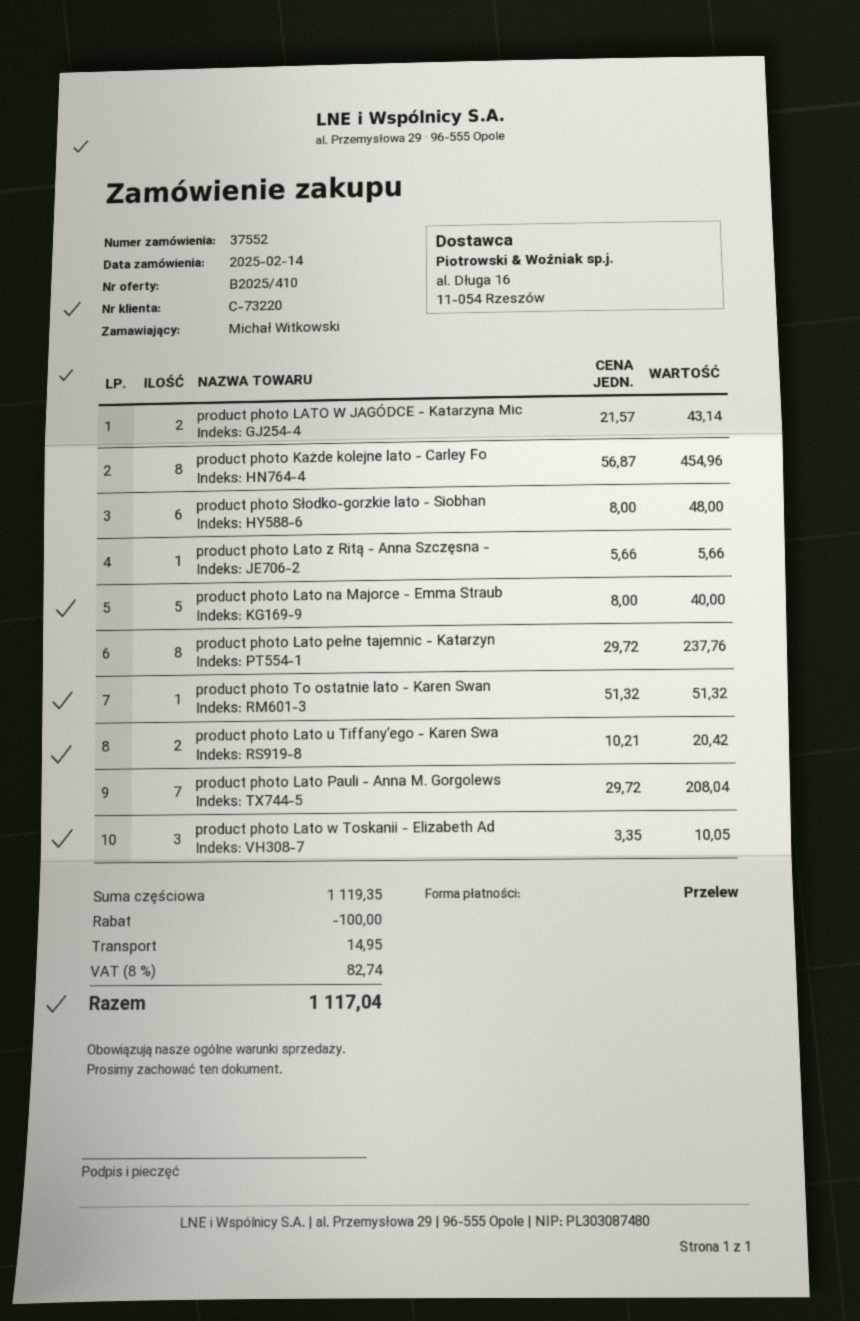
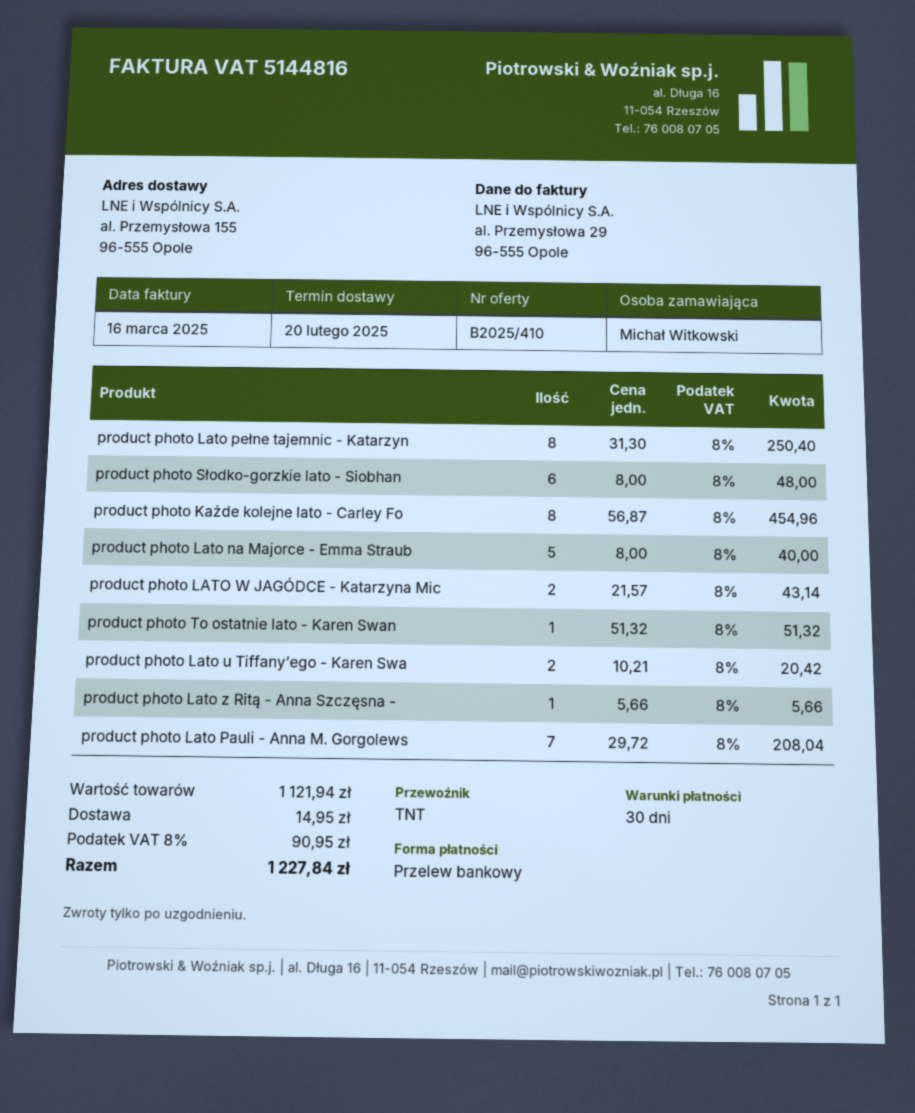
product photo Lato pełne tajemnic - Katarzyn: 8 x 29.72 = 237.76 -> 8 x 31.30 = 250.40
product photo Lato w Toskanii - Elizabeth Ad: 3 x 3.35 = 10.05 -> none
subtotal: 1119.35 -> 1121.94
discount: 100.00 -> none
tax: 8% = 82.74 -> 8% = 90.95
total: 1117.04 -> 1227.84

